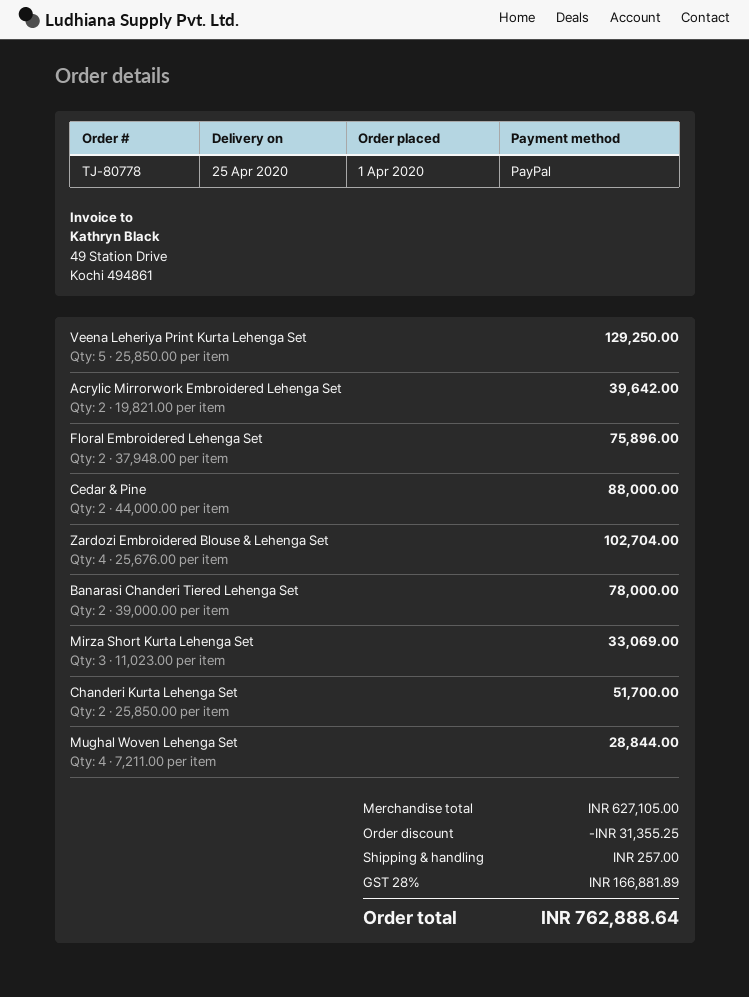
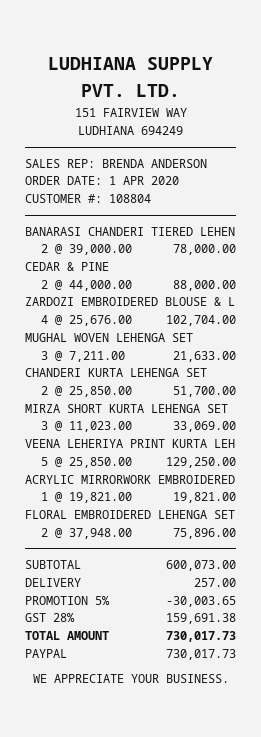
Acrylic Mirrorwork Embroidered Lehenga Set: 2 x 19821.00 = 39642.00 -> 1 x 19821.00 = 19821.00
Mughal Woven Lehenga Set: 4 x 7211.00 = 28844.00 -> 3 x 7211.00 = 21633.00
subtotal: 627105.00 -> 600073.00
discount: 31355.25 -> 30003.65
tax: 28% = 166881.89 -> 28% = 159691.38
total: 762888.64 -> 730017.73

